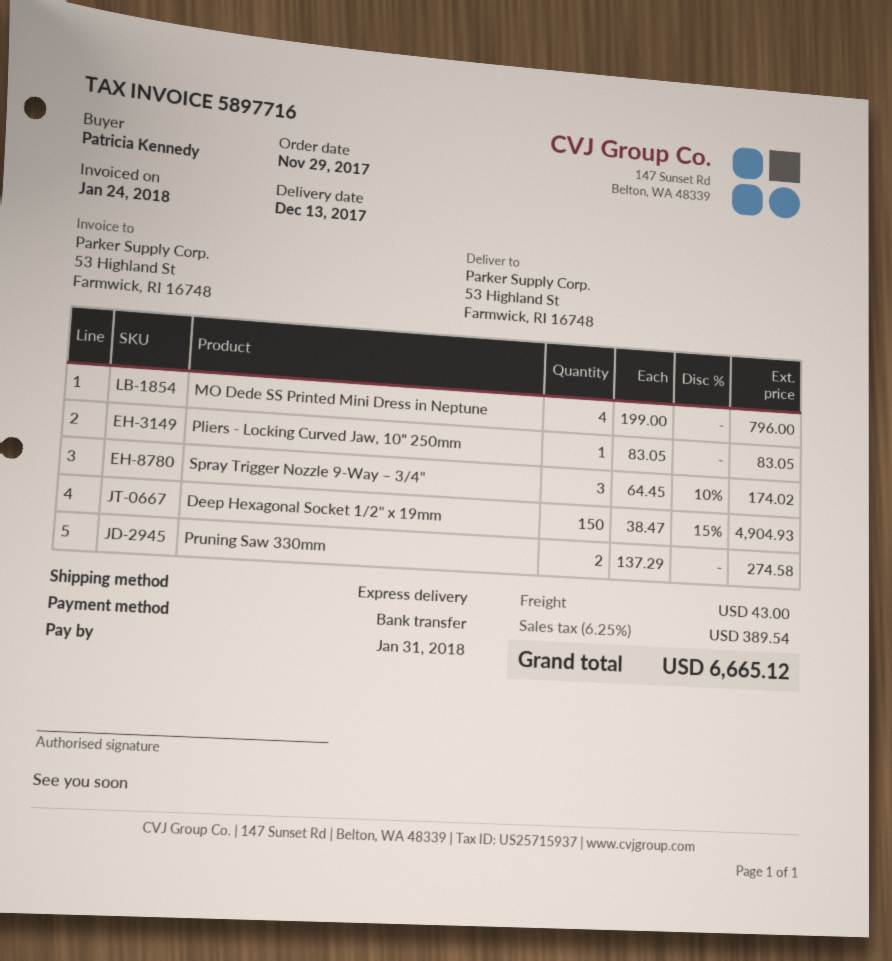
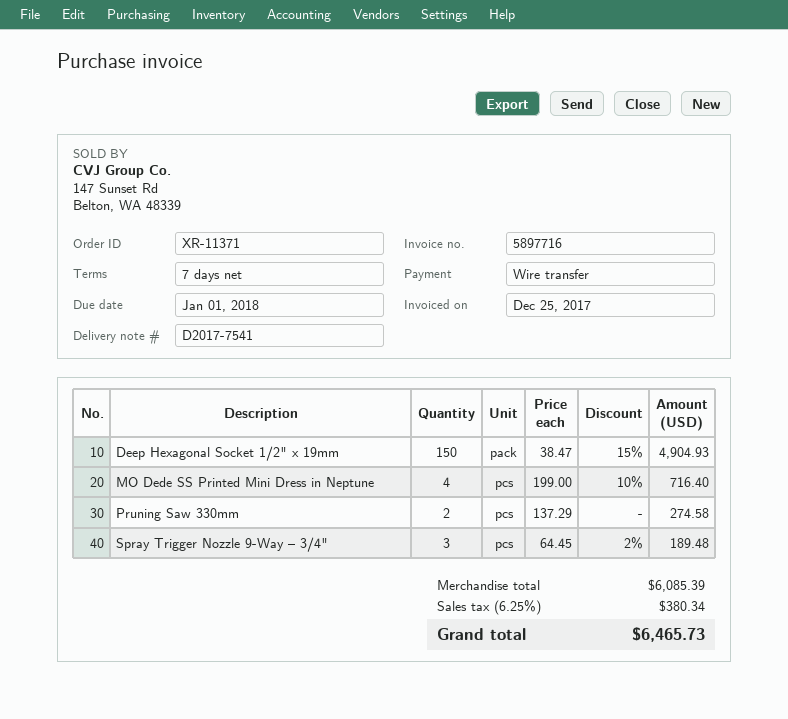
invoice date: 2018-01-24 -> 2017-12-25
due date: 2018-01-31 -> 2018-01-01
MO Dede SS Printed Mini Dress in Neptune: 4 x 199.00 = 796.00 -> 4 x 199.00 - 10% = 716.40
Pliers - Locking Curved Jaw, 10" 250mm: 1 x 83.05 = 83.05 -> none
Spray Trigger Nozzle 9-Way – 3/4": 3 x 64.45 - 10% = 174.02 -> 3 x 64.45 - 2% = 189.48
shipping: 43.00 -> none
tax: 6.25% = 389.54 -> 6.25% = 380.34
total: 6665.12 -> 6465.73

